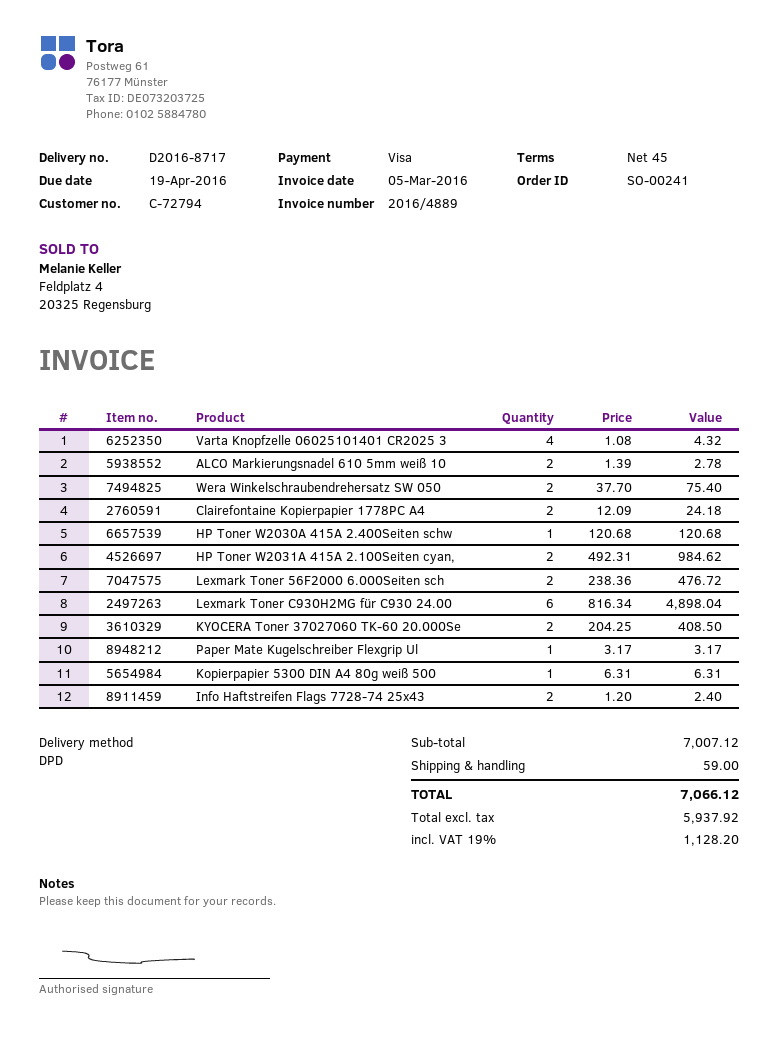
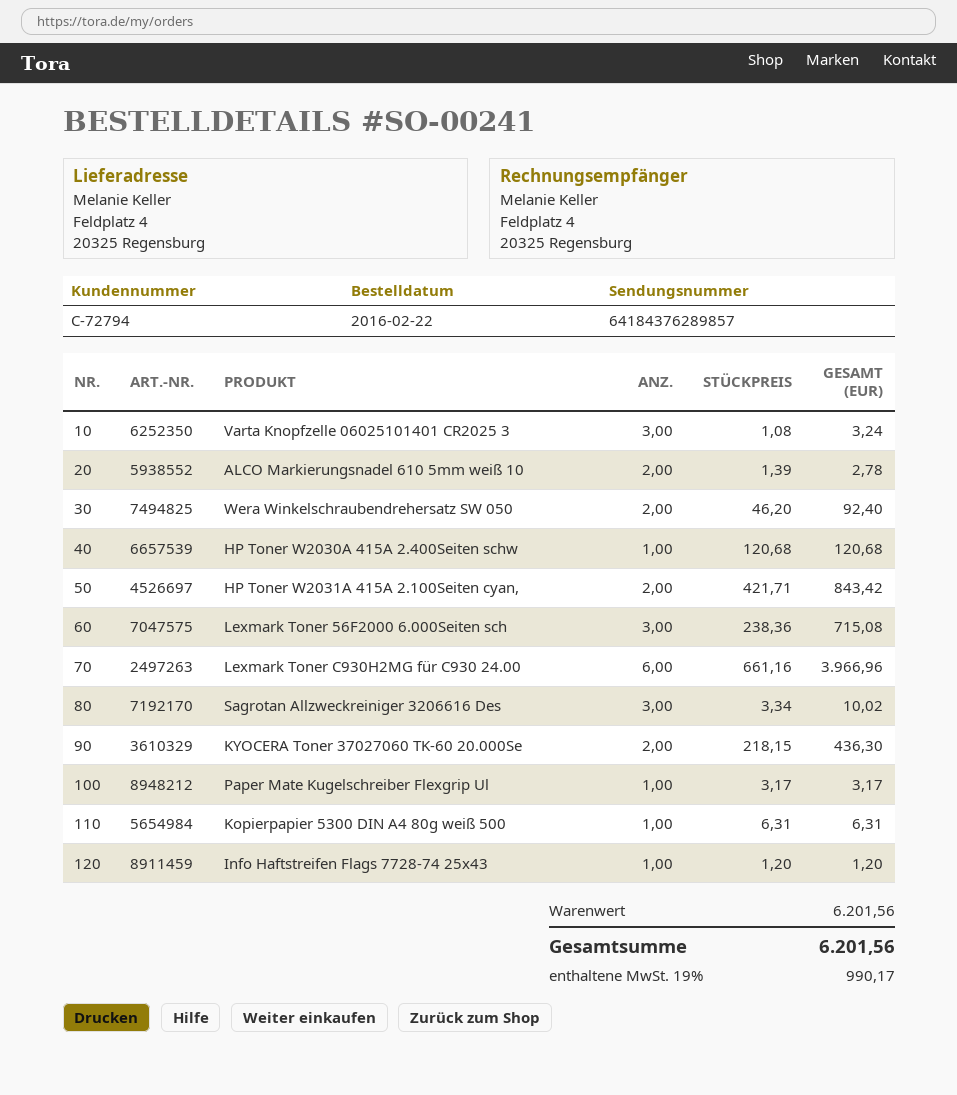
Varta Knopfzelle 06025101401 CR2025 3: 4 x 1.08 = 4.32 -> 3 x 1.08 = 3.24
Wera Winkelschraubendrehersatz SW 050: 2 x 37.70 = 75.40 -> 2 x 46.20 = 92.40
Clairefontaine Kopierpapier 1778PC A4: 2 x 12.09 = 24.18 -> none
HP Toner W2031A 415A 2.100Seiten cyan,: 2 x 492.31 = 984.62 -> 2 x 421.71 = 843.42
Lexmark Toner 56F2000 6.000Seiten sch: 2 x 238.36 = 476.72 -> 3 x 238.36 = 715.08
Lexmark Toner C930H2MG für C930 24.00: 6 x 816.34 = 4898.04 -> 6 x 661.16 = 3966.96
KYOCERA Toner 37027060 TK-60 20.000Se: 2 x 204.25 = 408.50 -> 2 x 218.15 = 436.30
Info Haftstreifen Flags 7728-74 25x43: 2 x 1.20 = 2.40 -> 1 x 1.20 = 1.20
Sagrotan Allzweckreiniger 3206616 Des: none -> 3 x 3.34 = 10.02
subtotal: 7007.12 -> 6201.56
shipping: 59.00 -> none
tax: 19% = 1128.20 -> 19% = 990.17
total: 7066.12 -> 6201.56

